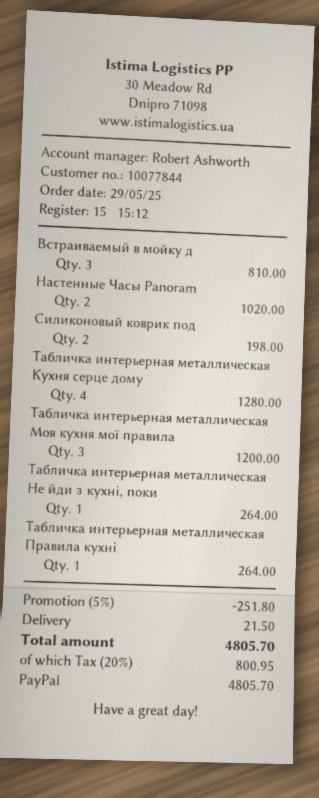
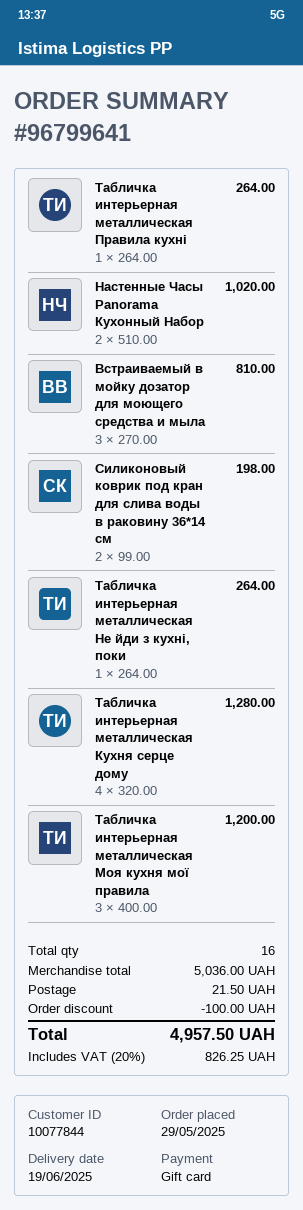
payment method: PayPal -> gift card
discount: 251.80 -> 100.00
tax: 20% = 800.95 -> 20% = 826.25
total: 4805.70 -> 4957.50

